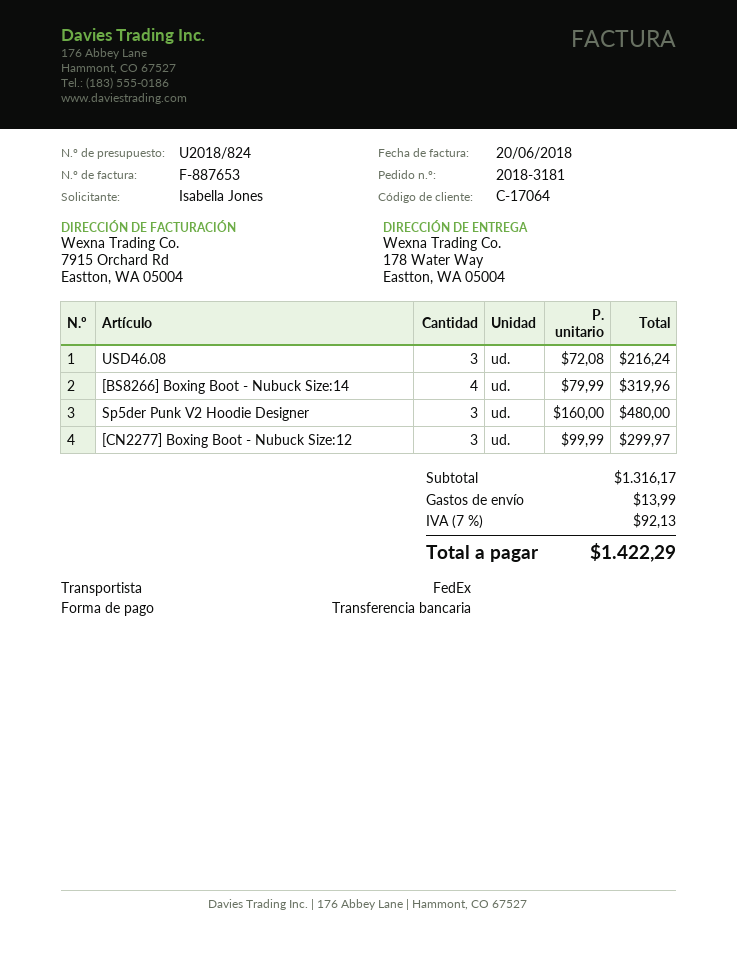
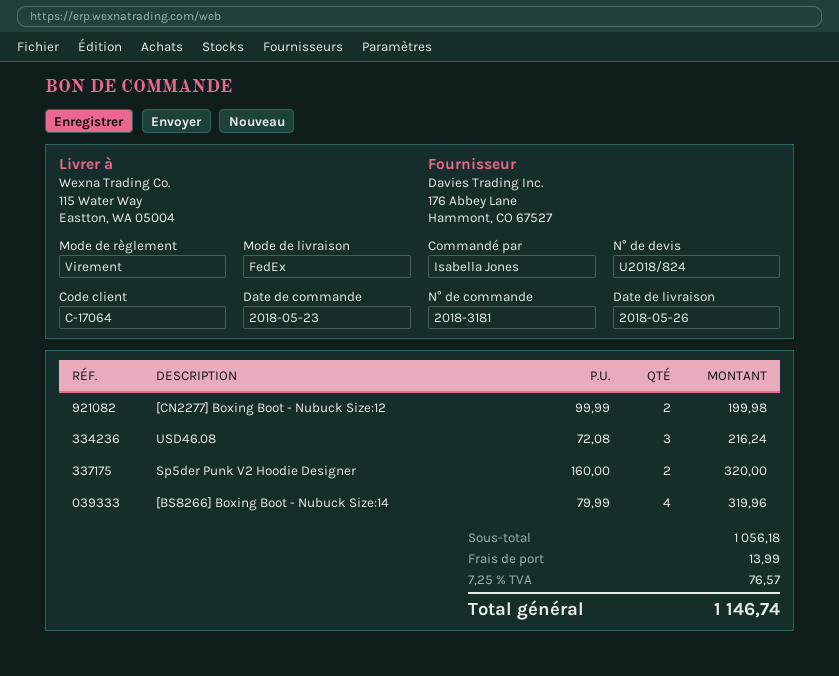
ship to: 178 Water Way, Eastton, WA 05004 -> 115 Water Way, Eastton, WA 05004
Sp5der Punk V2 Hoodie Designer: 3 x 160.00 = 480.00 -> 2 x 160.00 = 320.00
[CN2277] Boxing Boot - Nubuck Size:12: 3 x 99.99 = 299.97 -> 2 x 99.99 = 199.98
subtotal: 1316.17 -> 1056.18
tax: 7% = 92.13 -> 7.25% = 76.57
total: 1422.29 -> 1146.74

